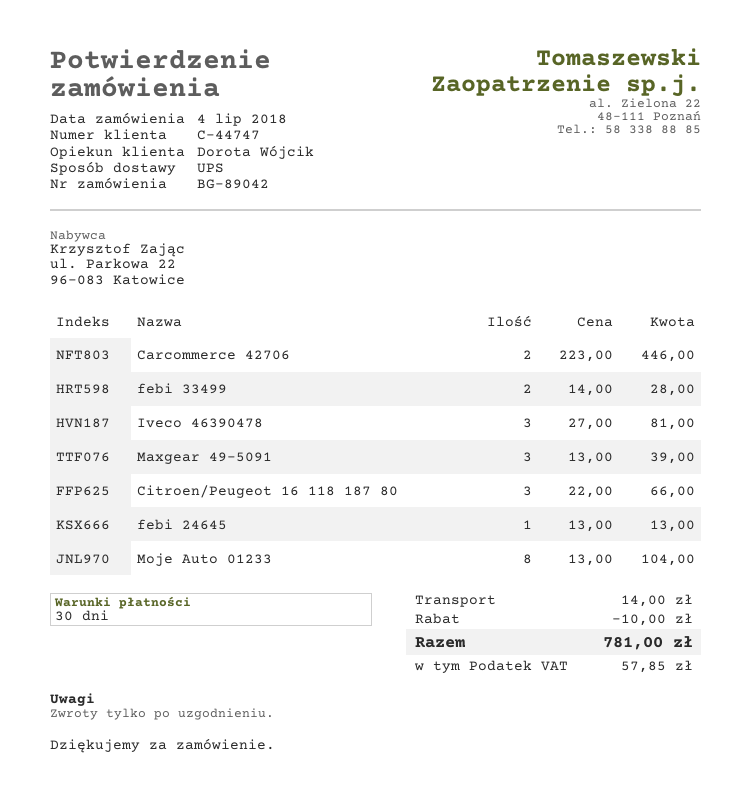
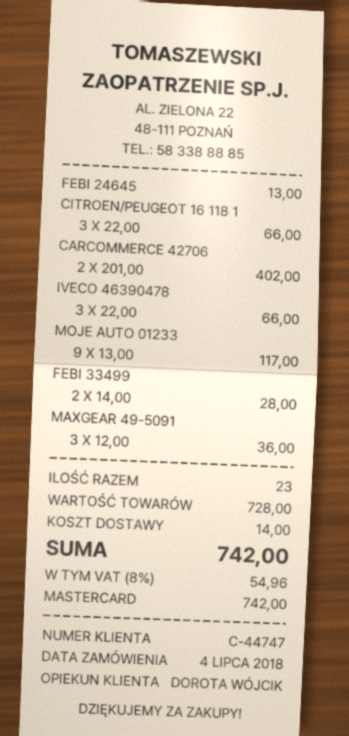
Carcommerce 42706: 2 x 223.00 = 446.00 -> 2 x 201.00 = 402.00
Iveco 46390478: 3 x 27.00 = 81.00 -> 3 x 22.00 = 66.00
Maxgear 49-5091: 3 x 13.00 = 39.00 -> 3 x 12.00 = 36.00
Moje Auto 01233: 8 x 13.00 = 104.00 -> 9 x 13.00 = 117.00
discount: 10.00 -> none
tax: 57.85 -> 54.96
total: 781.00 -> 742.00

